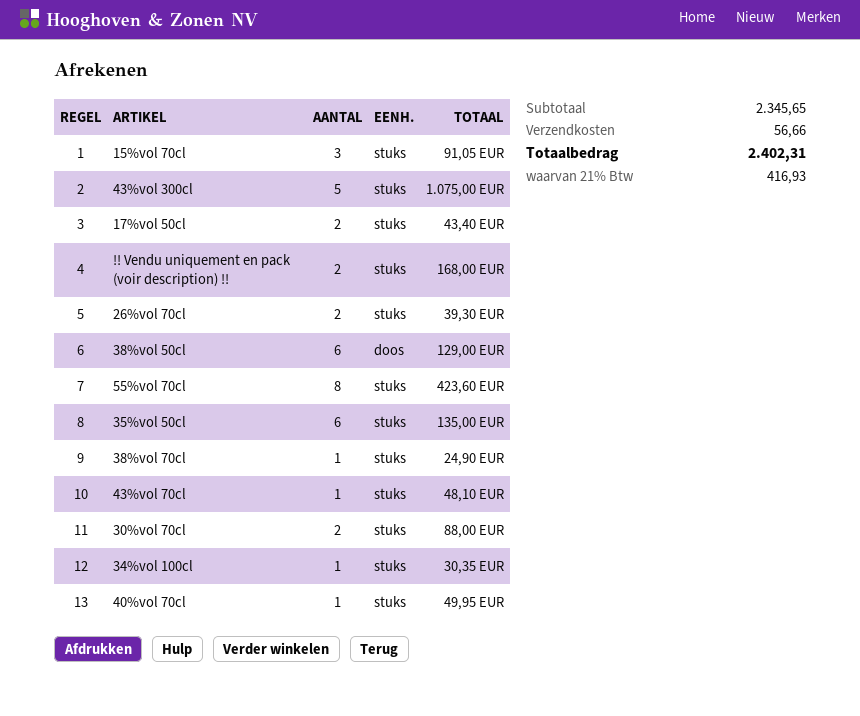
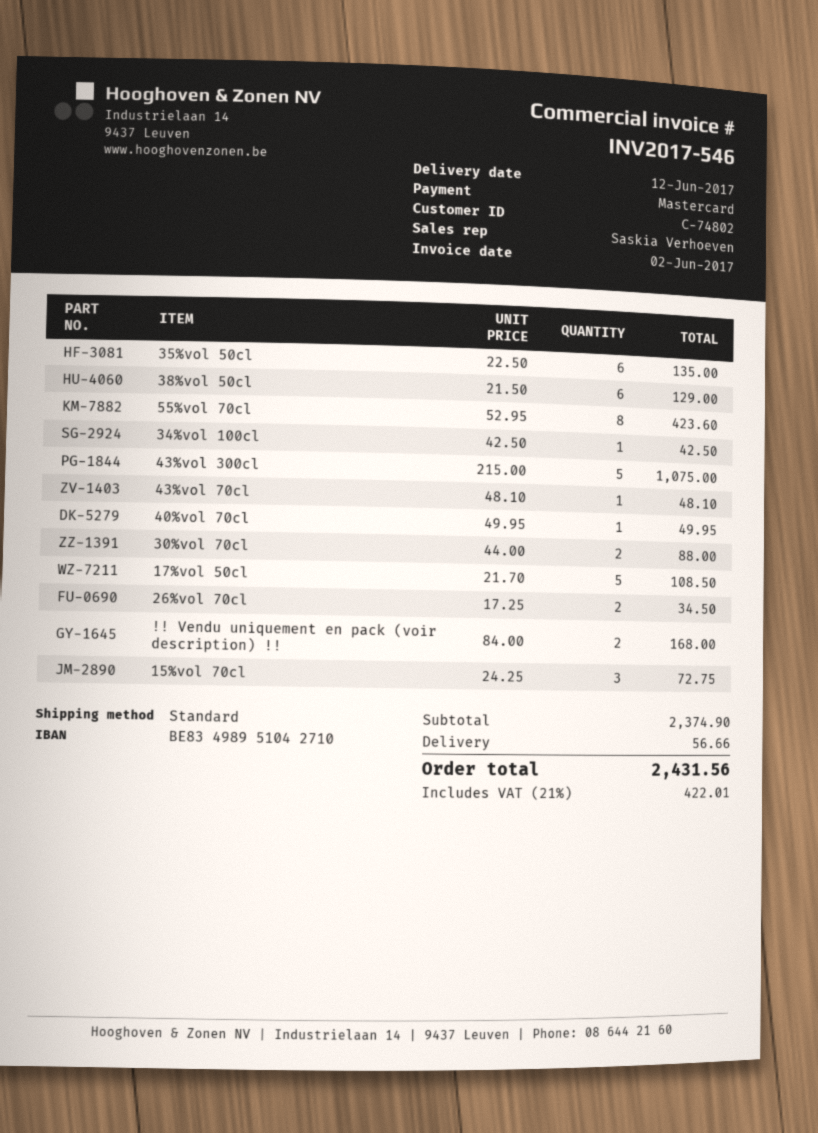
15%vol 70cl: 3 for 91.05 -> 3 for 72.75
17%vol 50cl: 2 for 43.40 -> 5 for 108.50
26%vol 70cl: 2 for 39.30 -> 2 for 34.50
38%vol 70cl: 1 for 24.90 -> none
34%vol 100cl: 1 for 30.35 -> 1 for 42.50
subtotal: 2345.65 -> 2374.90
tax: 21% = 416.93 -> 21% = 422.01
total: 2402.31 -> 2431.56

